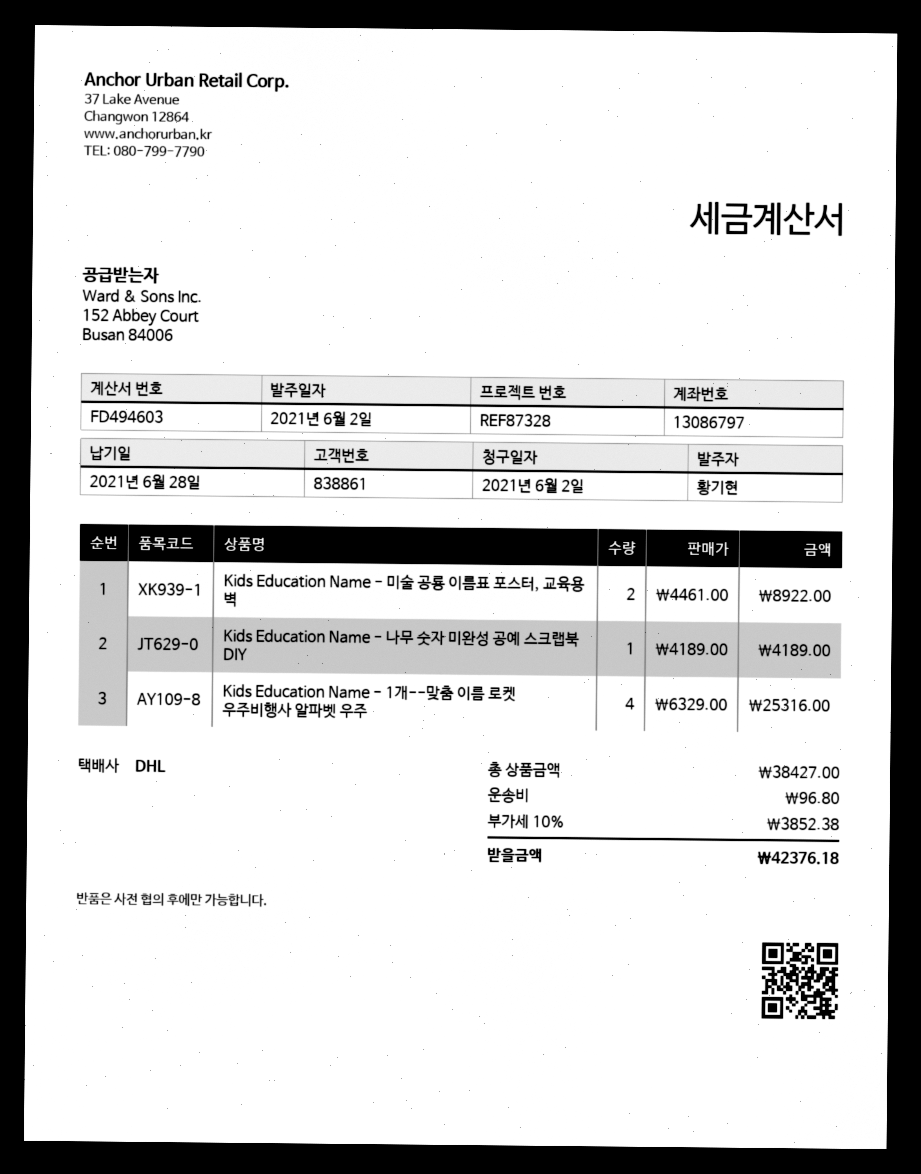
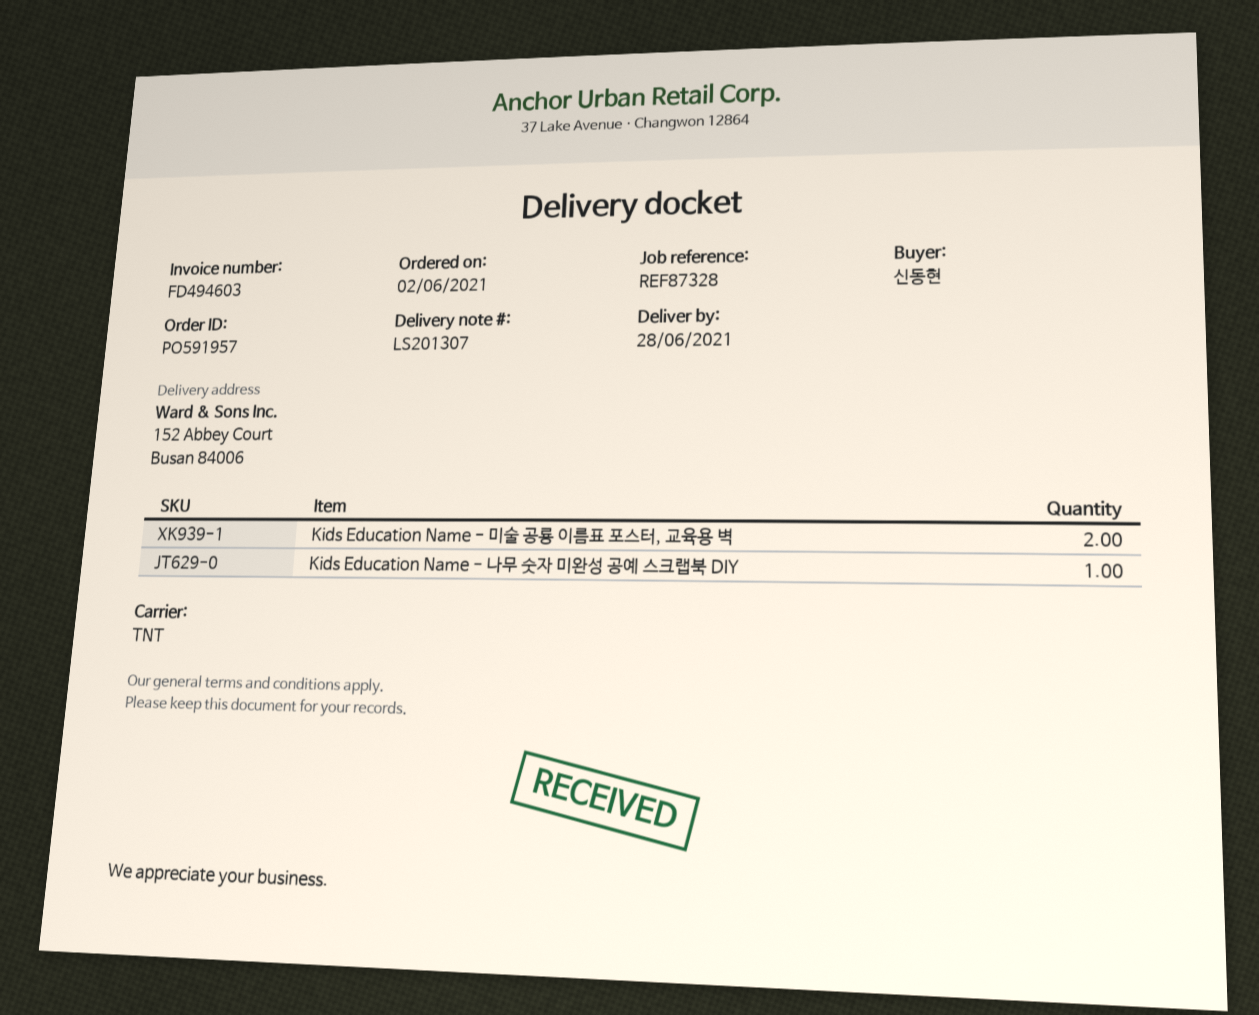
ordered by: 황기현 -> 신동현
shipping method: DHL -> TNT
Kids Education Name - 1개--맞춤 이름 로켓 우주비행사 알파벳 우주: 4 -> none

